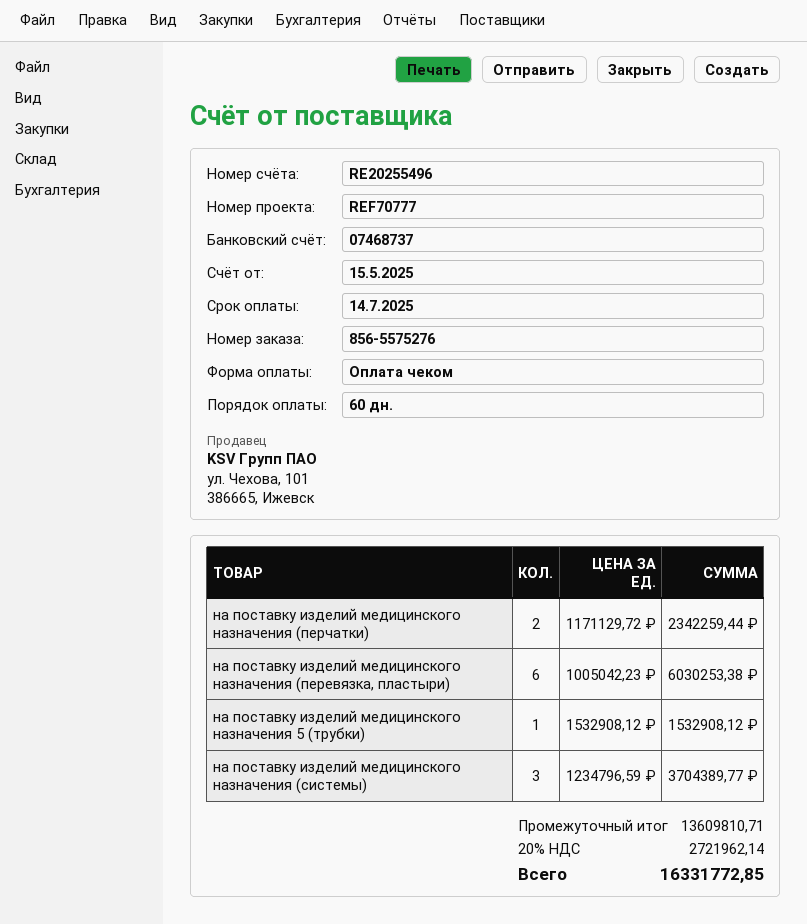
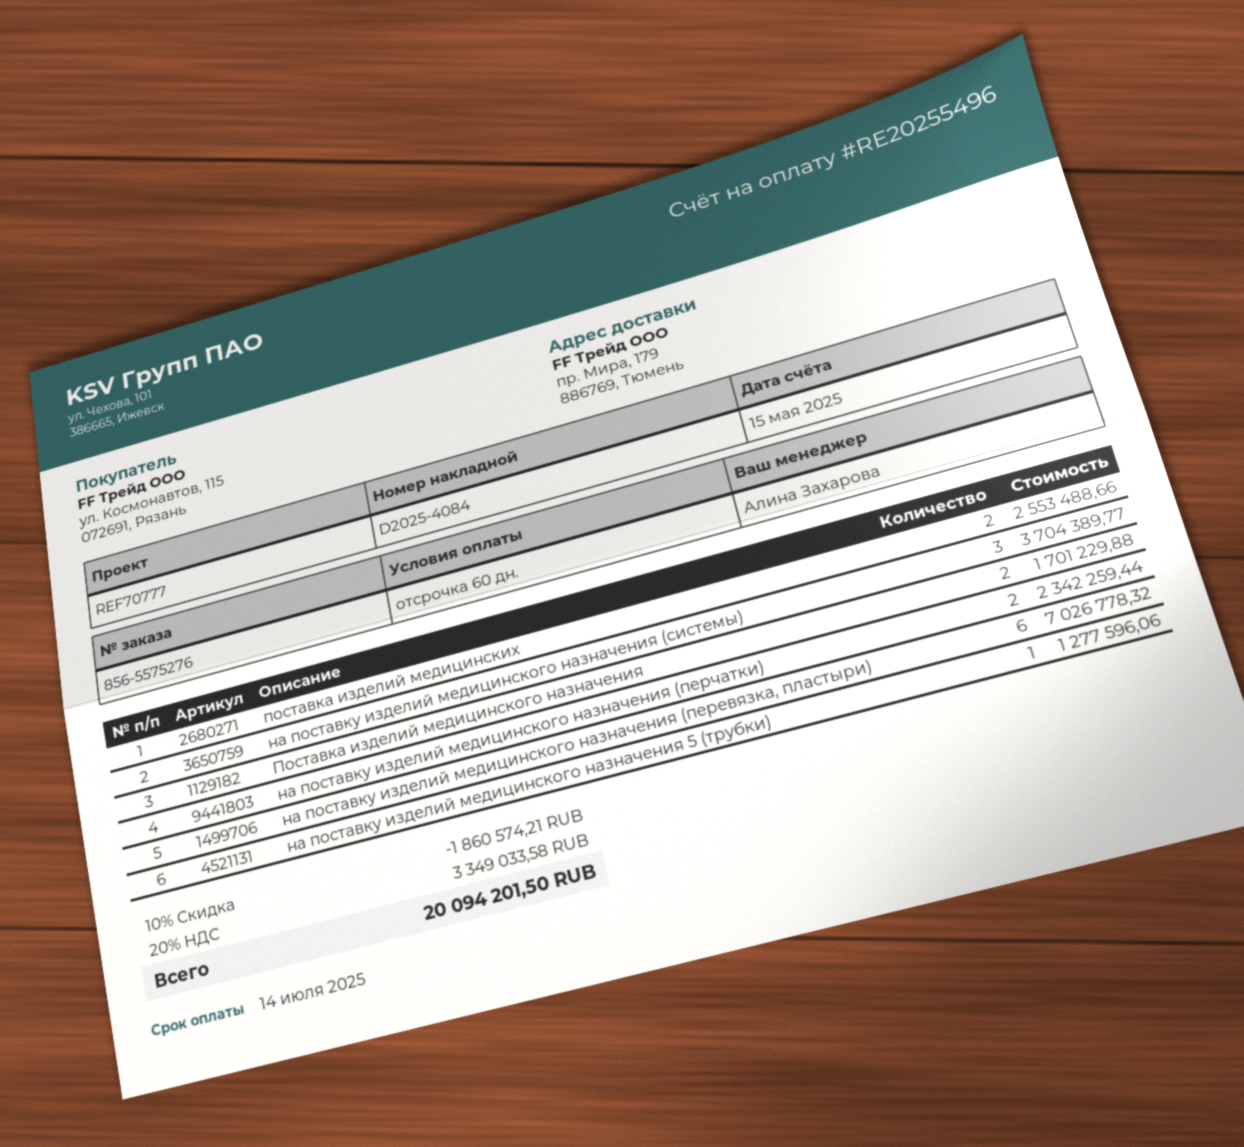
на поставку изделий медицинского назначения (перевязка, пластыри): 6 for 6030253.38 -> 6 for 7026778.32
на поставку изделий медицинского назначения 5 (трубки): 1 for 1532908.12 -> 1 for 1277596.06
поставка изделий медицинских: none -> 2 for 2553488.66
Поставка изделий медицинского назначения: none -> 2 for 1701229.88
discount: none -> 10% = 1860574.21
tax: 20% = 2721962.14 -> 20% = 3349033.58
total: 16331772.85 -> 20094201.50

